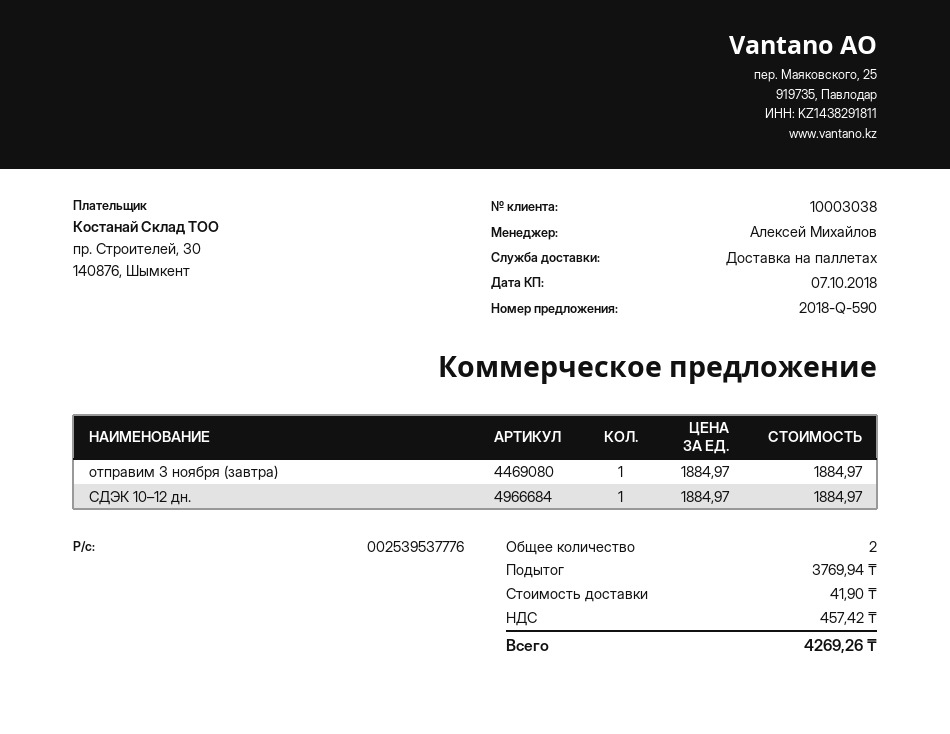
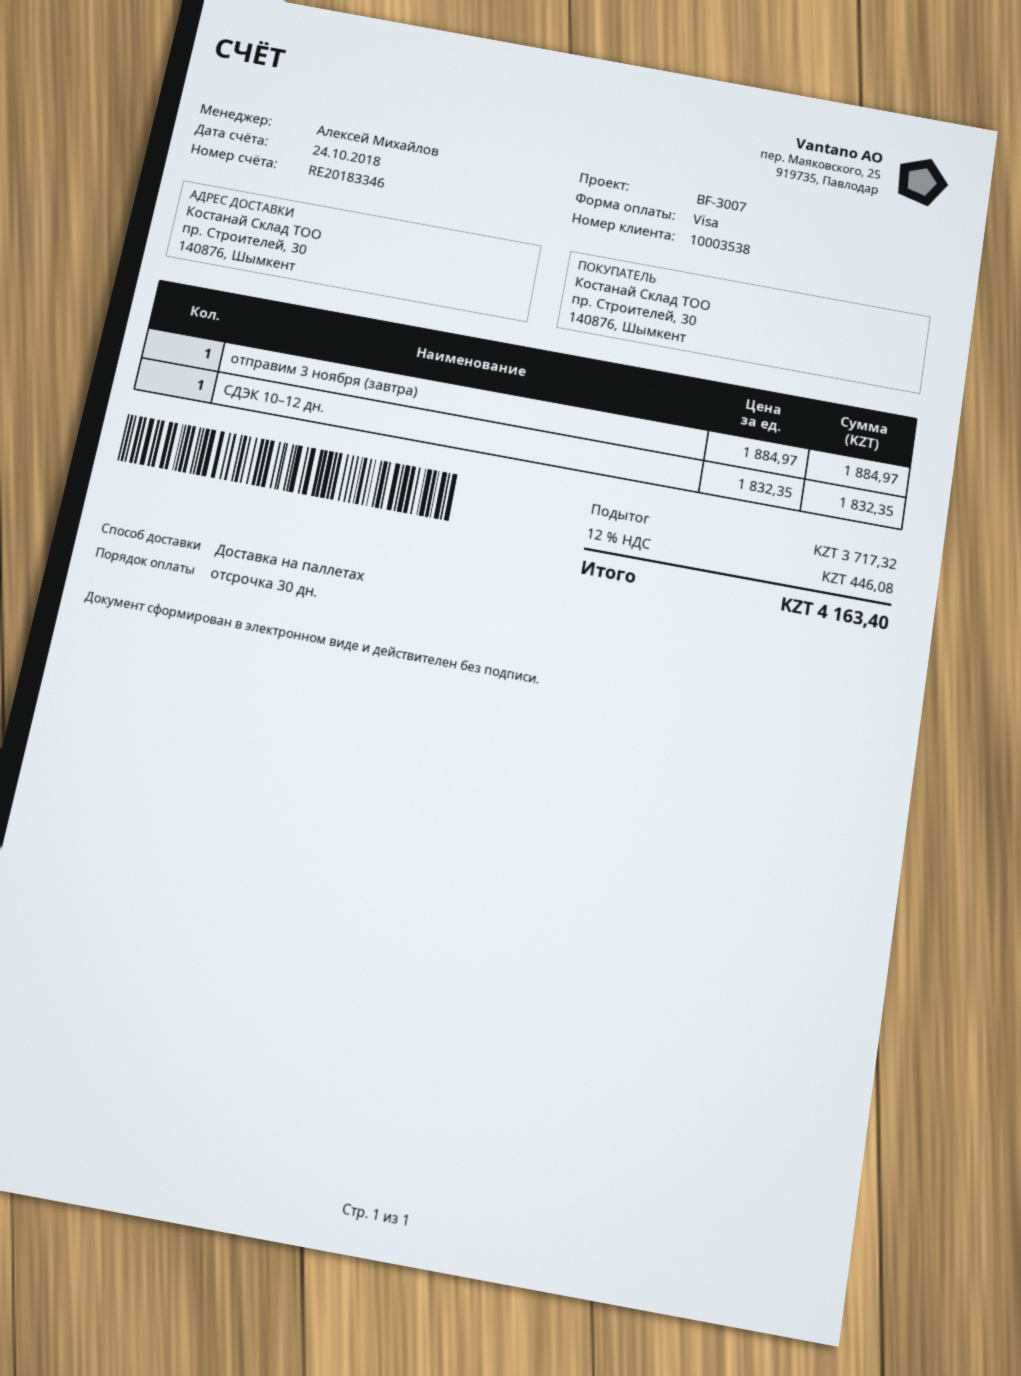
customer number: 10003038 -> 10003538
СДЭК 10–12 дн.: 1 x 1884.97 = 1884.97 -> 1 x 1832.35 = 1832.35
subtotal: 3769.94 -> 3717.32
shipping: 41.90 -> none
tax: 457.42 -> 446.08
total: 4269.26 -> 4163.40

